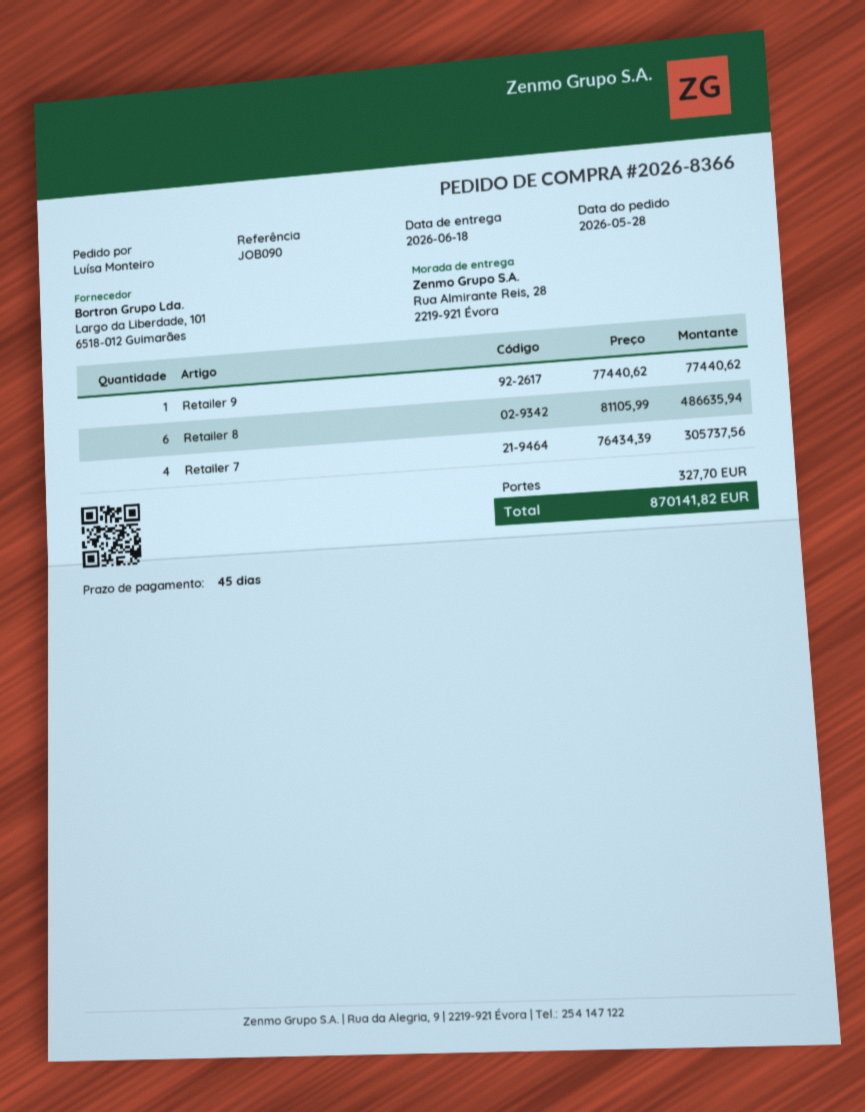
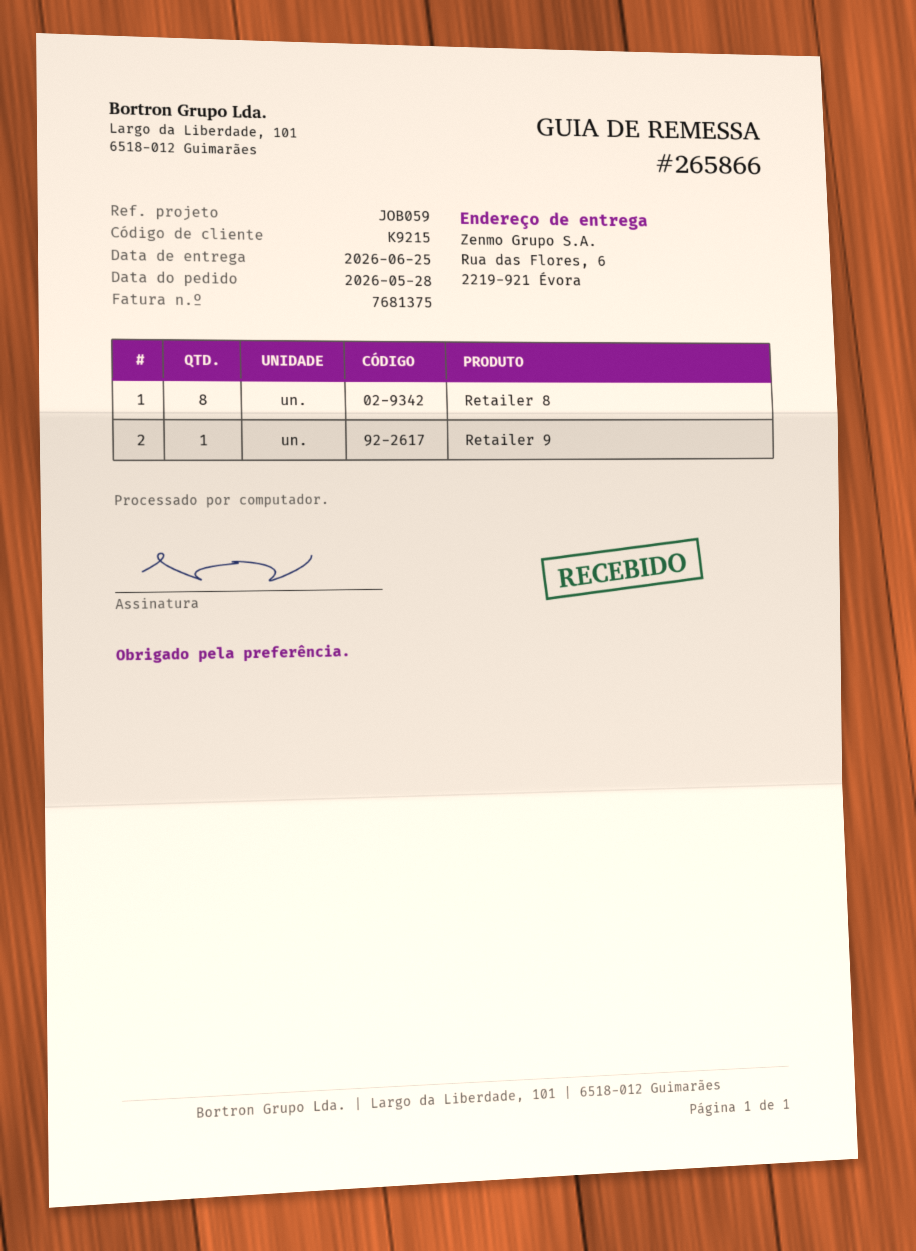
delivery date: 2026-06-18 -> 2026-06-25
reference: JOB090 -> JOB059
ship to: Rua Almirante Reis, 28, 2219-921 Évora -> Rua das Flores, 6, 2219-921 Évora
Retailer 8: 6 -> 8
Retailer 7: 4 -> none

